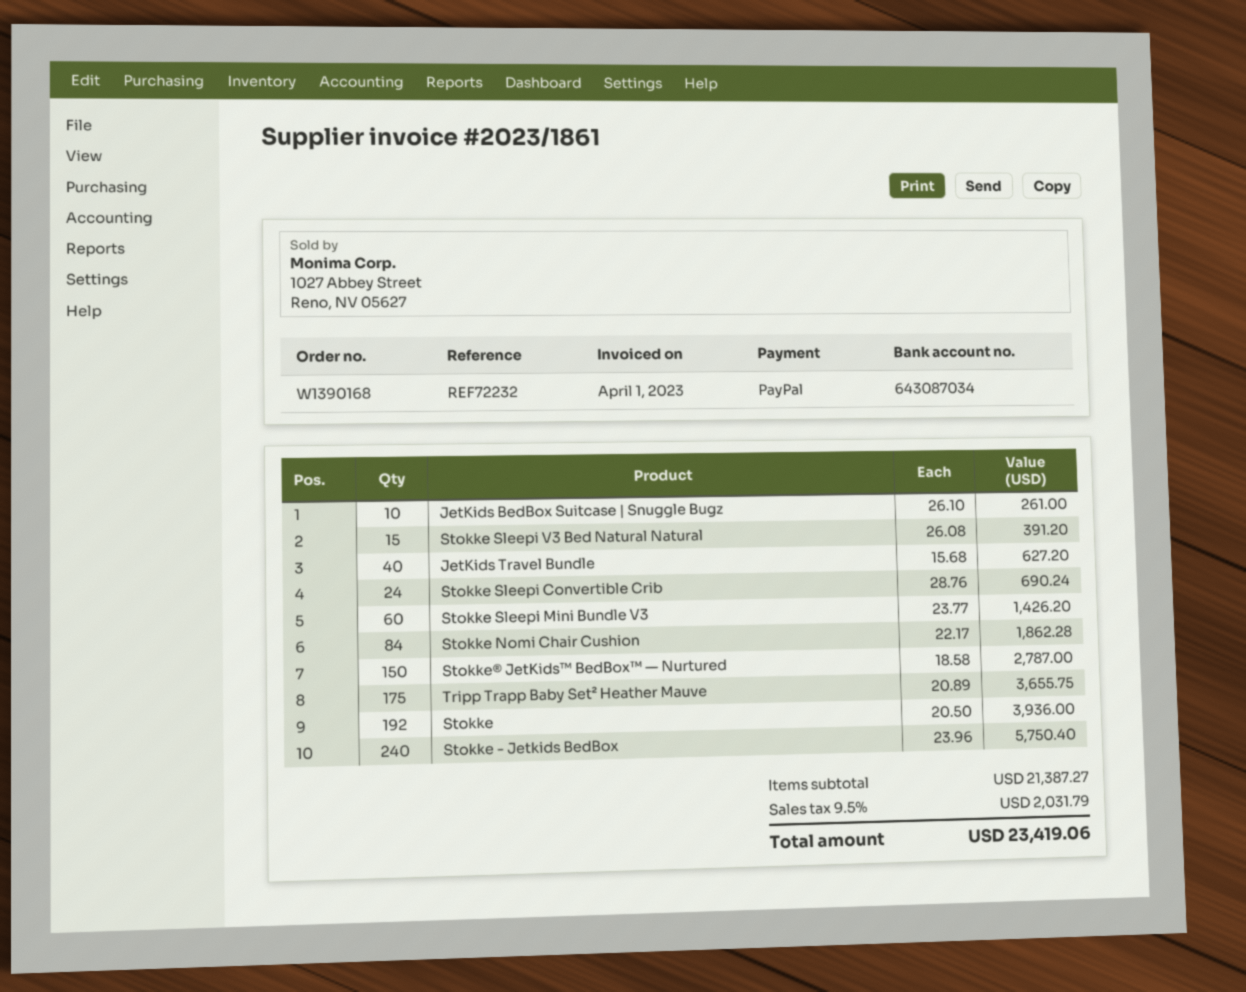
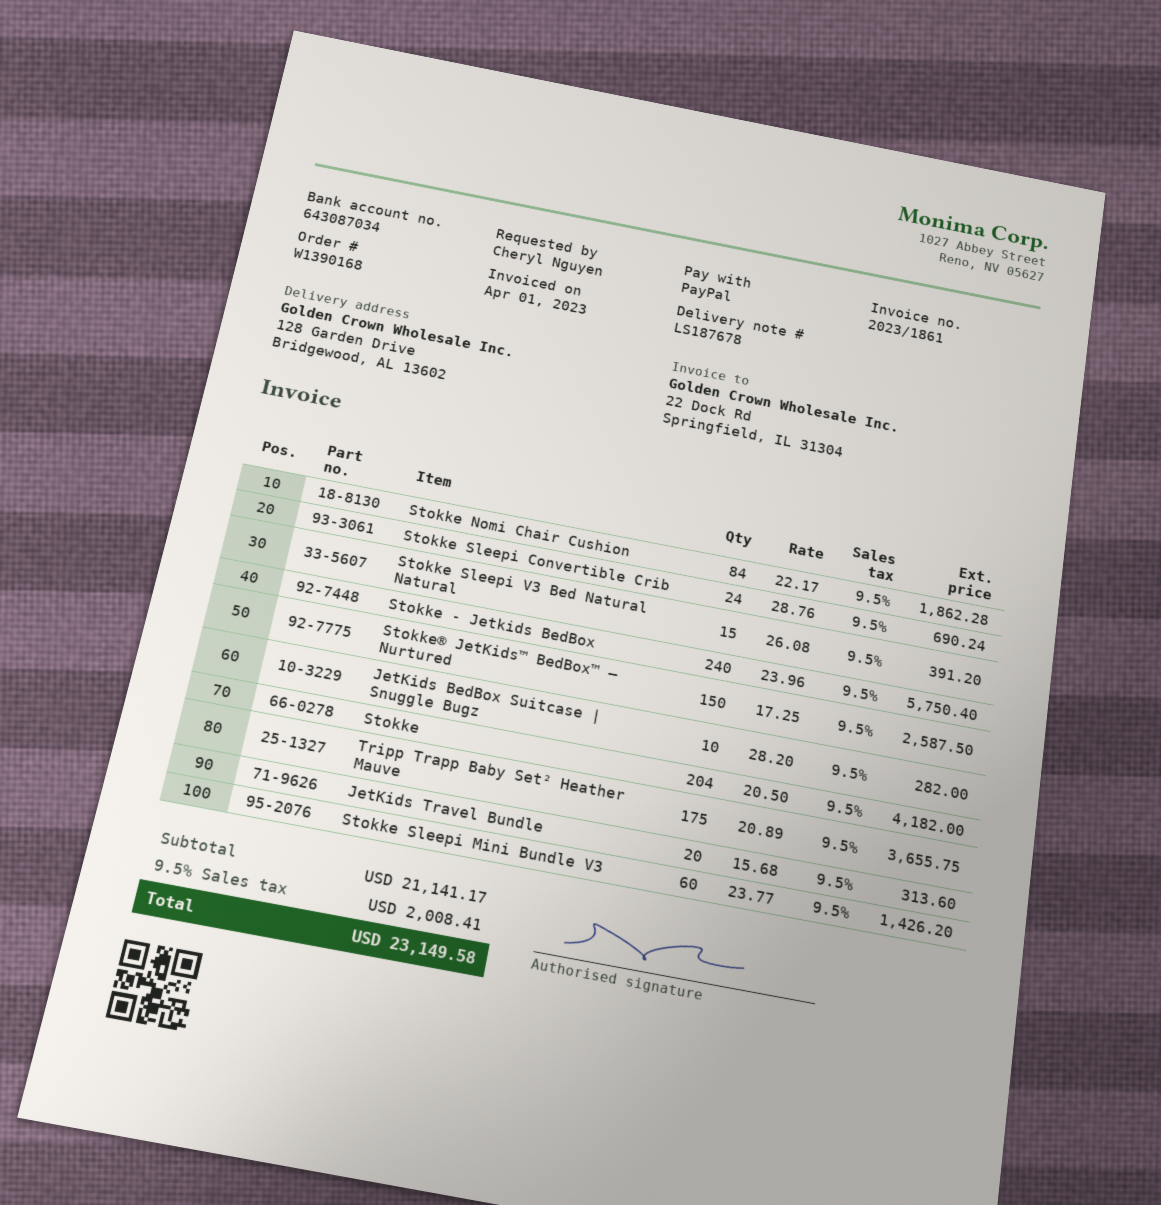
JetKids BedBox Suitcase | Snuggle Bugz: 10 x 26.10 = 261.00 -> 10 x 28.20 = 282.00
JetKids Travel Bundle: 40 x 15.68 = 627.20 -> 20 x 15.68 = 313.60
Stokke® JetKids™ BedBox™ — Nurtured: 150 x 18.58 = 2787.00 -> 150 x 17.25 = 2587.50
Stokke: 192 x 20.50 = 3936.00 -> 204 x 20.50 = 4182.00
subtotal: 21387.27 -> 21141.17
tax: 9.5% = 2031.79 -> 9.5% = 2008.41
total: 23419.06 -> 23149.58

